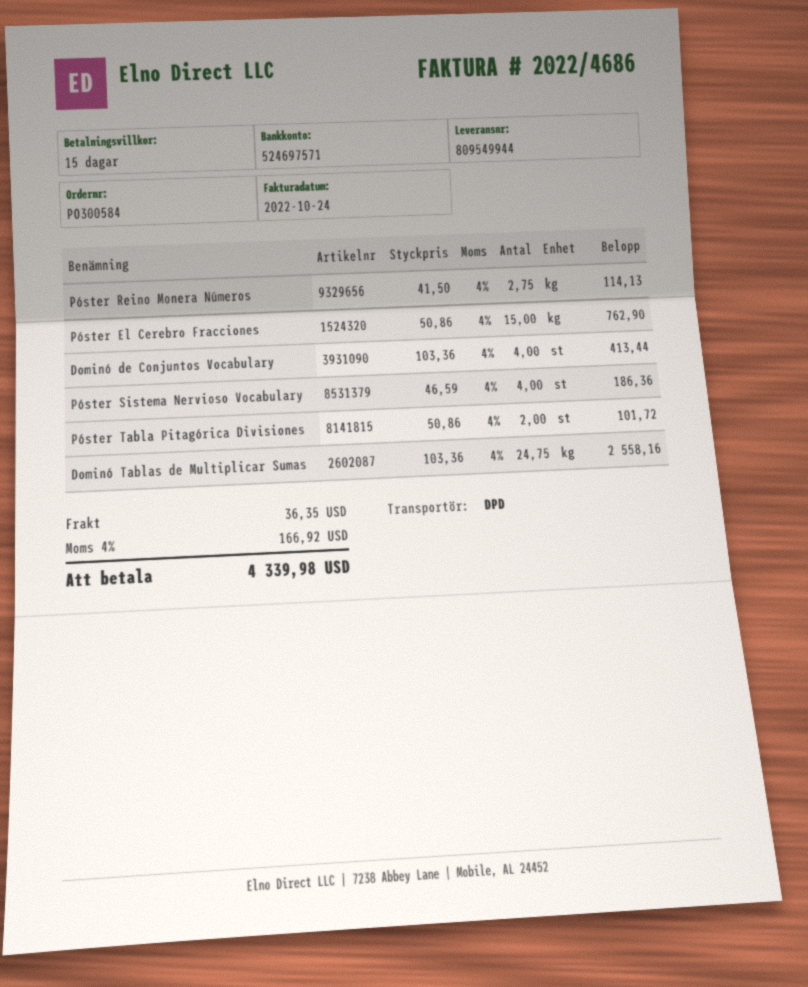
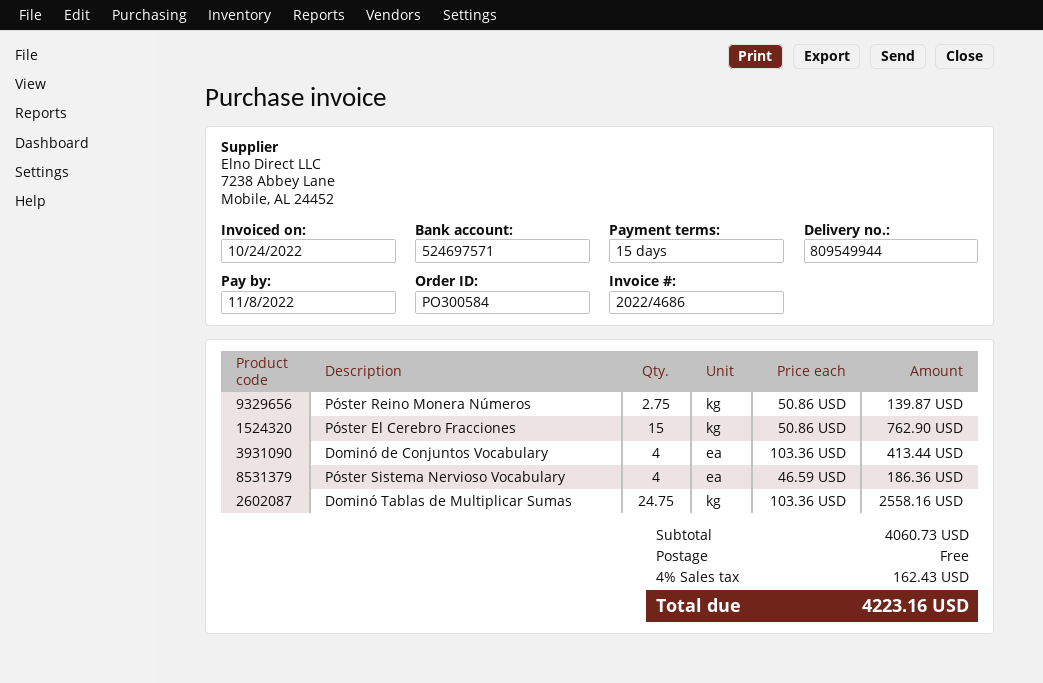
Póster Reino Monera Números: 2.75 x 41.50 = 114.13 -> 2.75 x 50.86 = 139.87
Póster Tabla Pitagórica Divisiones: 2 x 50.86 = 101.72 -> none
shipping: 36.35 -> 0.00
tax: 4% = 166.92 -> 4% = 162.43
total: 4339.98 -> 4223.16

